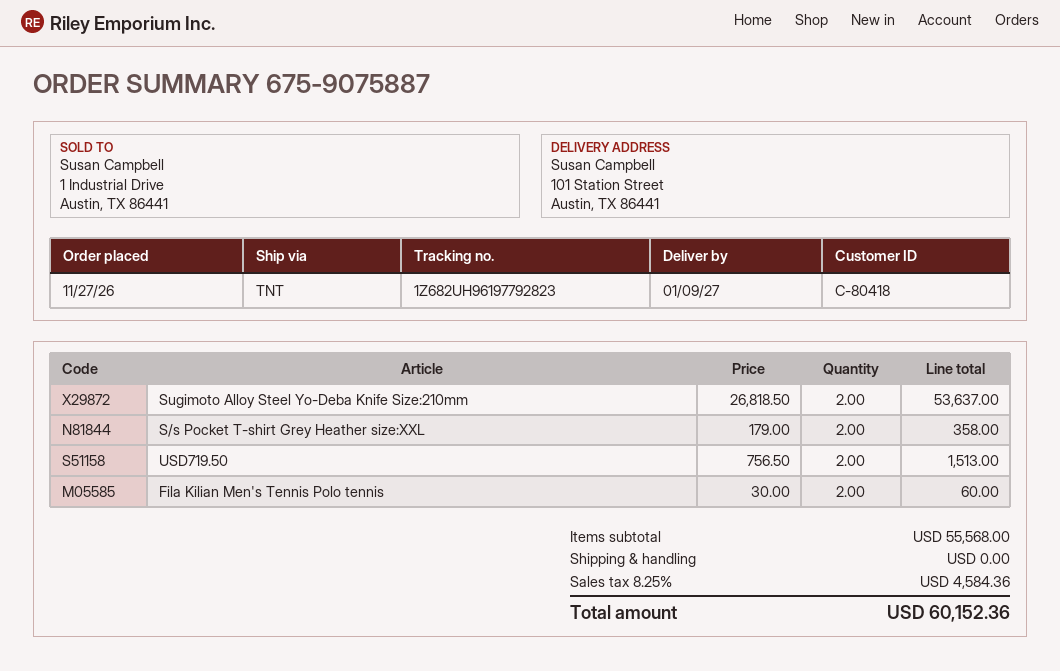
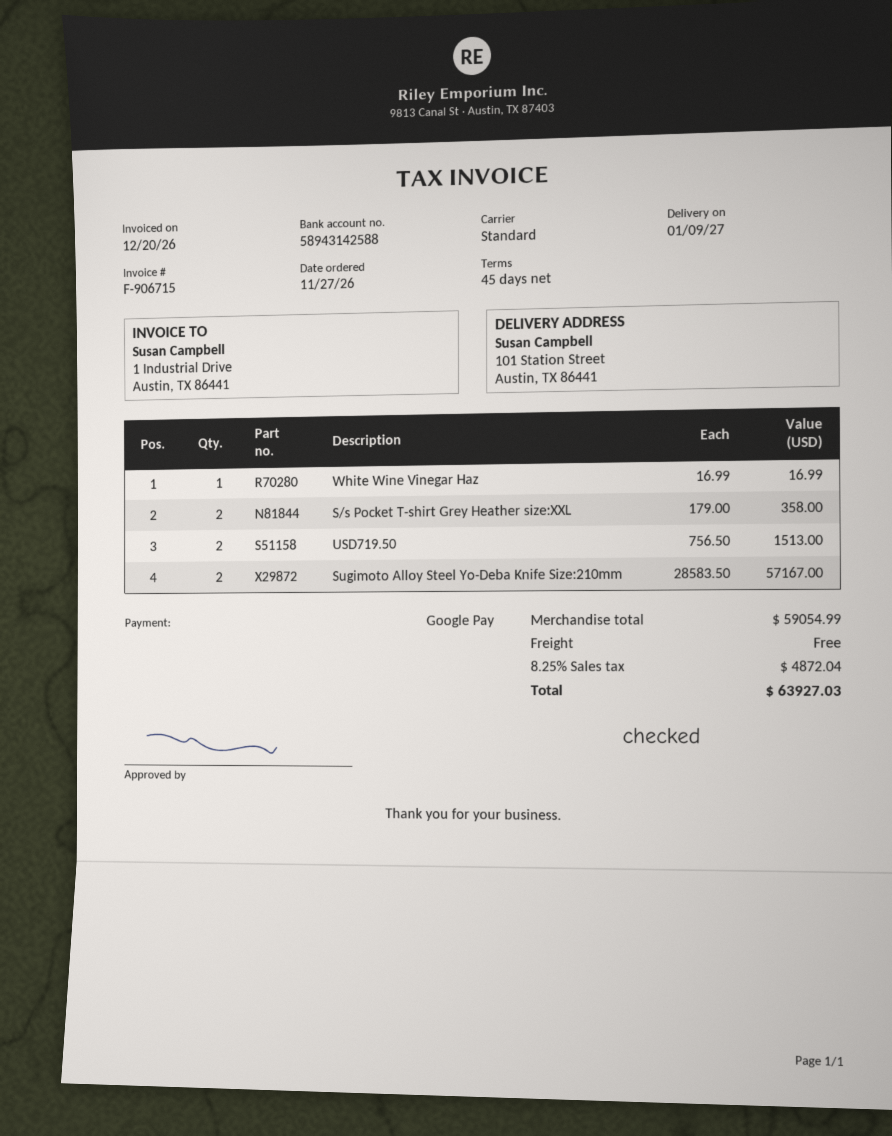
shipping method: TNT -> standard
Sugimoto Alloy Steel Yo-Deba Knife Size:210mm: 2 x 26818.50 = 53637.00 -> 2 x 28583.50 = 57167.00
Fila Kilian Men's Tennis Polo tennis: 2 x 30.00 = 60.00 -> none
White Wine Vinegar Haz: none -> 1 x 16.99 = 16.99
subtotal: 55568.00 -> 59054.99
tax: 8.25% = 4584.36 -> 8.25% = 4872.04
total: 60152.36 -> 63927.03

